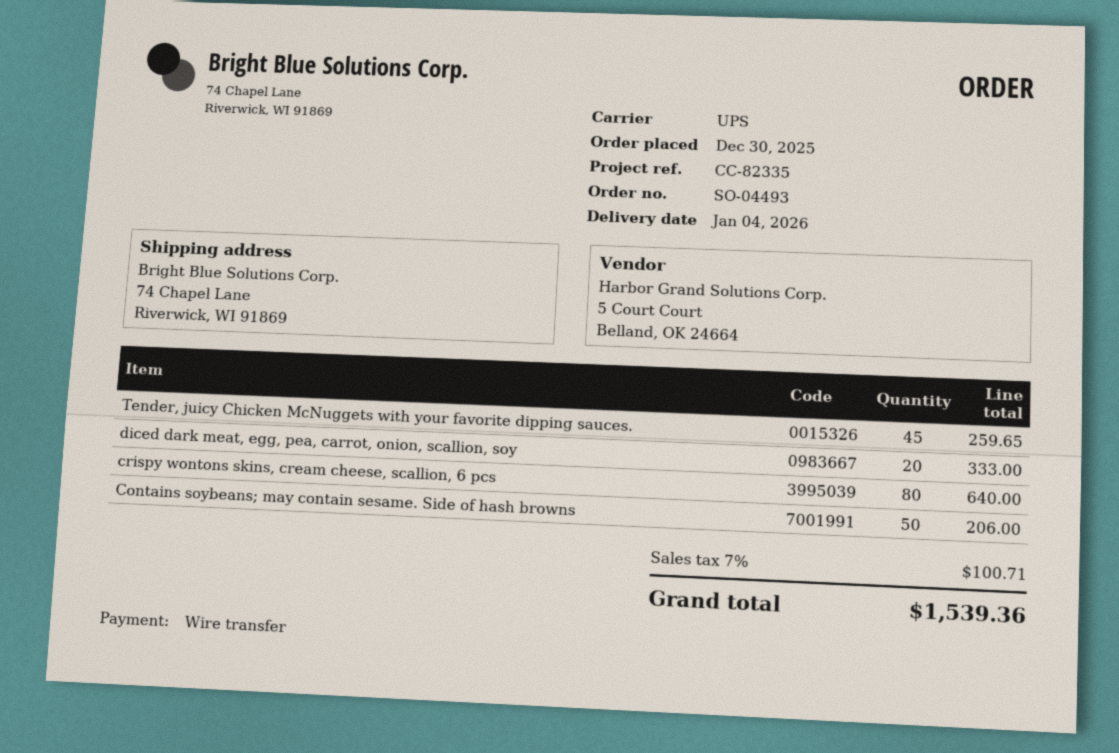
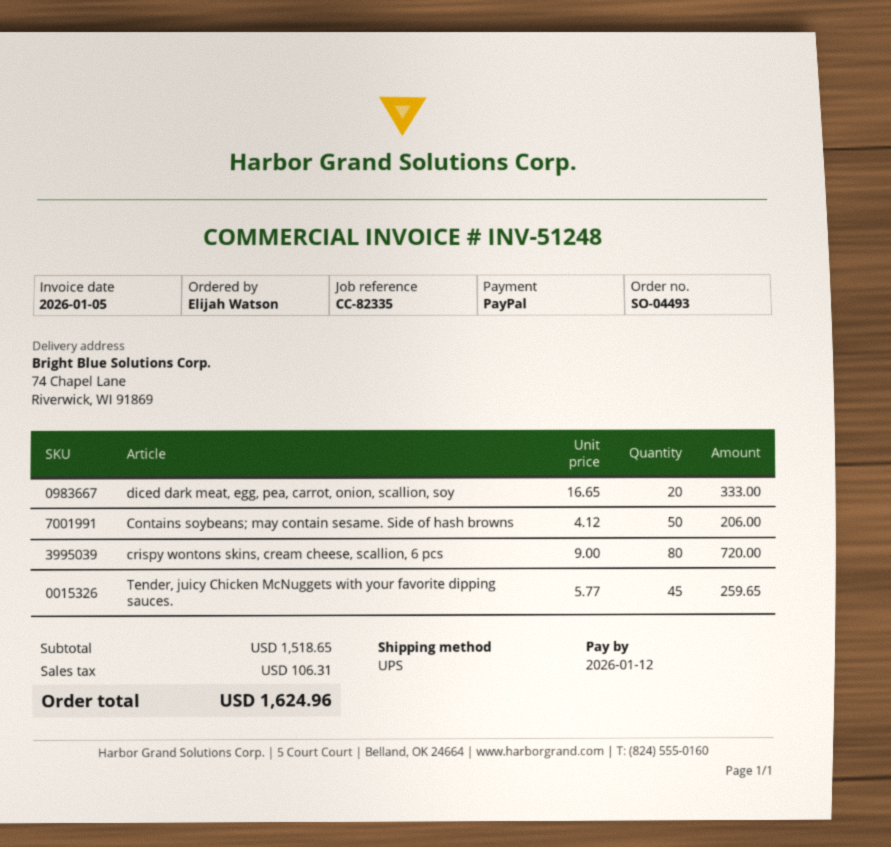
payment method: bank transfer -> PayPal
crispy wontons skins, cream cheese, scallion, 6 pcs: 80 for 640.00 -> 80 for 720.00
tax: 100.71 -> 106.31
total: 1539.36 -> 1624.96

